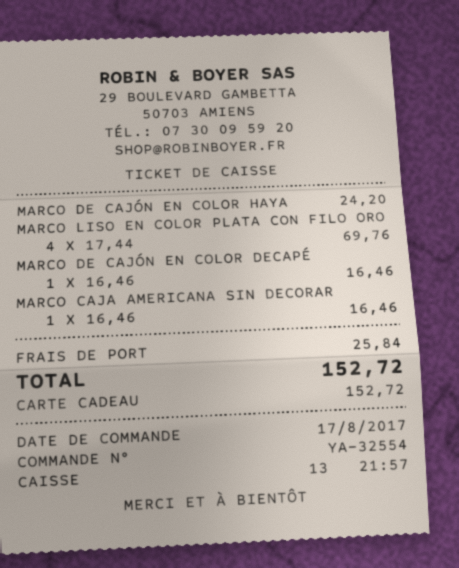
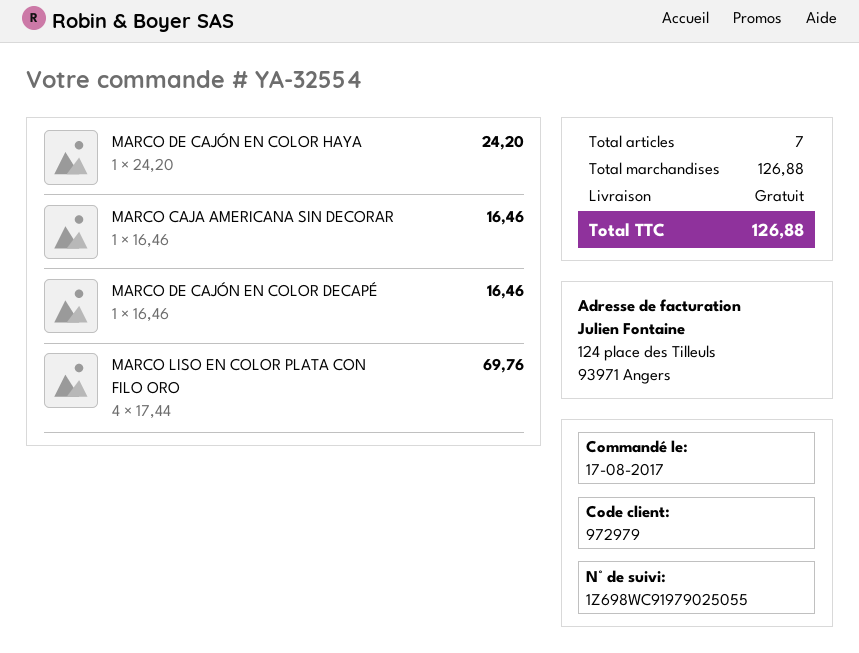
shipping: 25.84 -> 0.00
total: 152.72 -> 126.88

